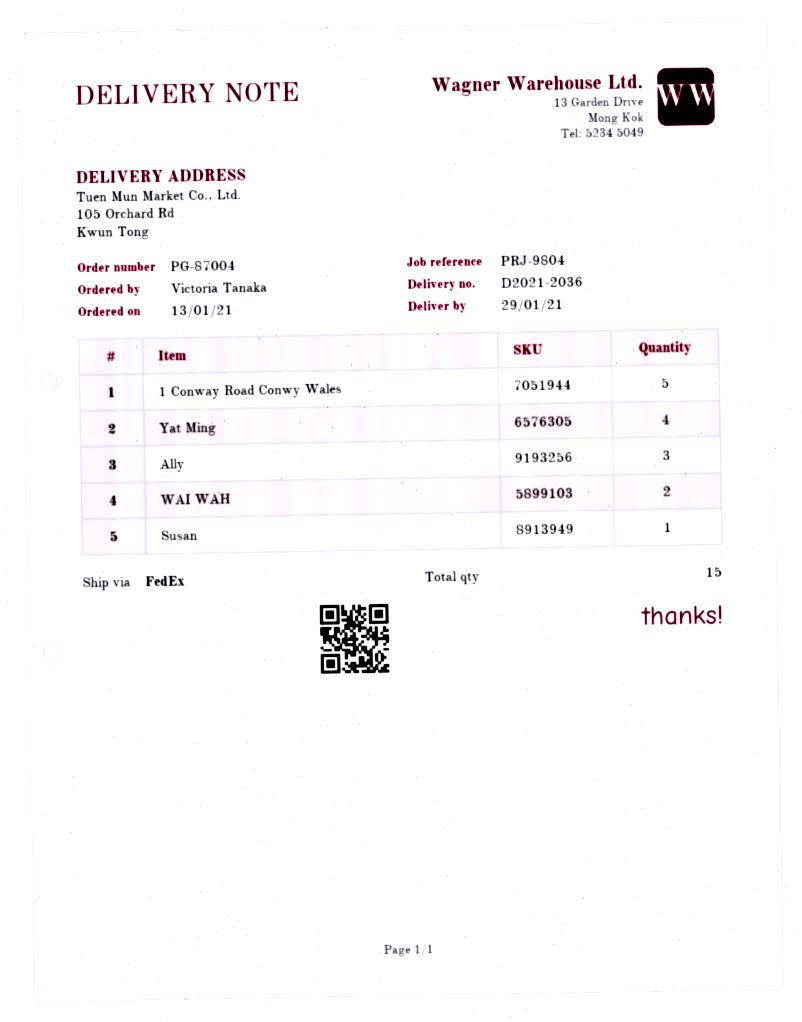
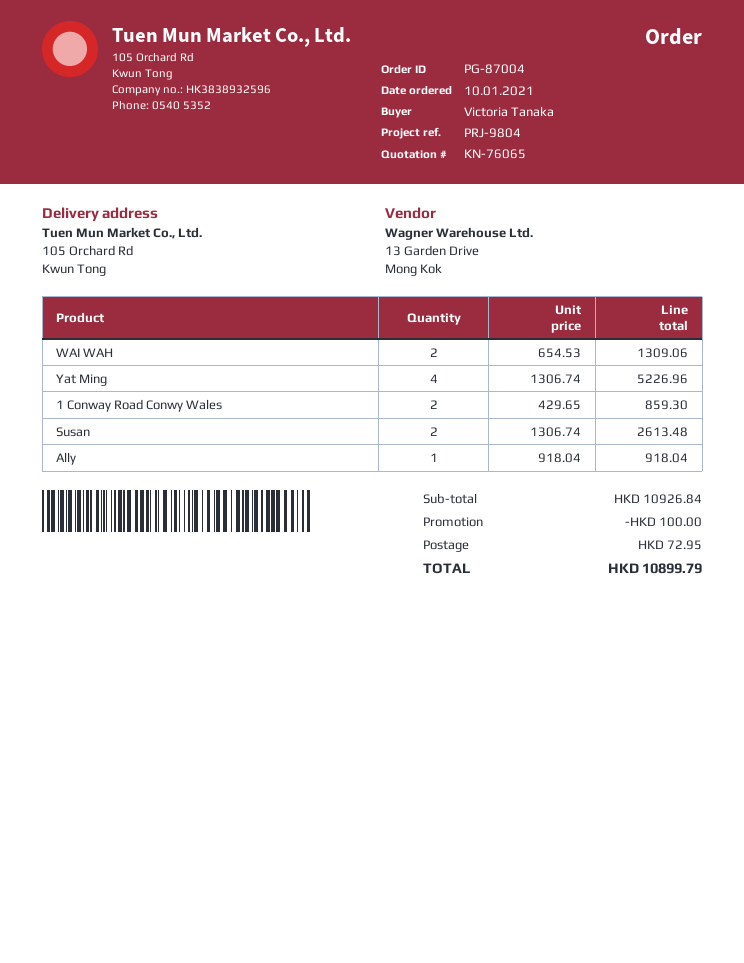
order date: 2021-01-13 -> 2021-01-10
1 Conway Road Conwy Wales: 5 -> 2
Ally: 3 -> 1
Susan: 1 -> 2

